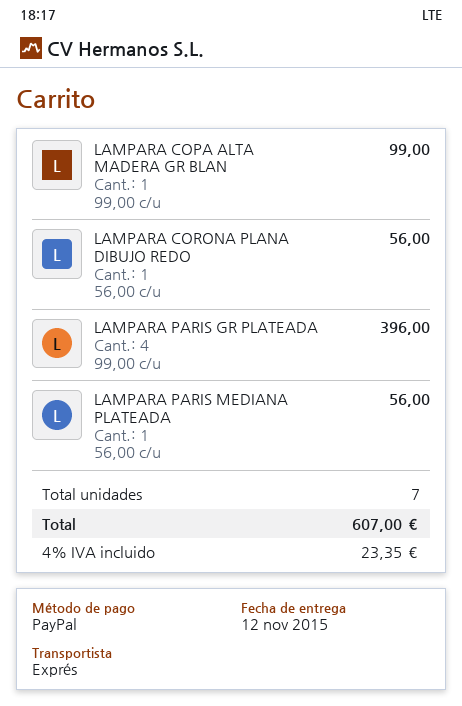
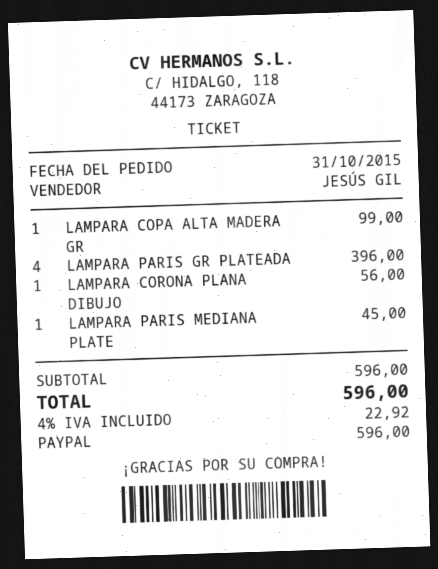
LAMPARA PARIS MEDIANA PLATEADA: 1 for 56.00 -> 1 for 45.00
tax: 4% = 23.35 -> 4% = 22.92
total: 607.00 -> 596.00

